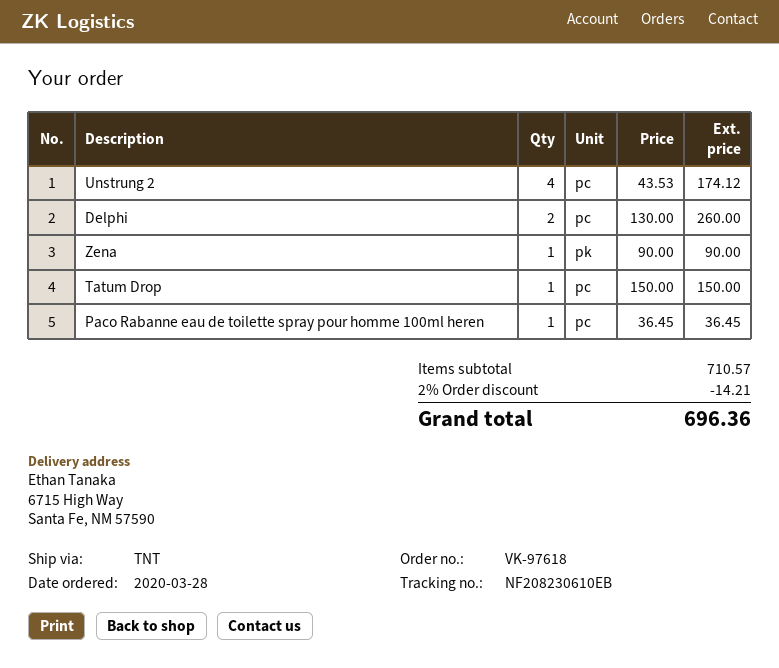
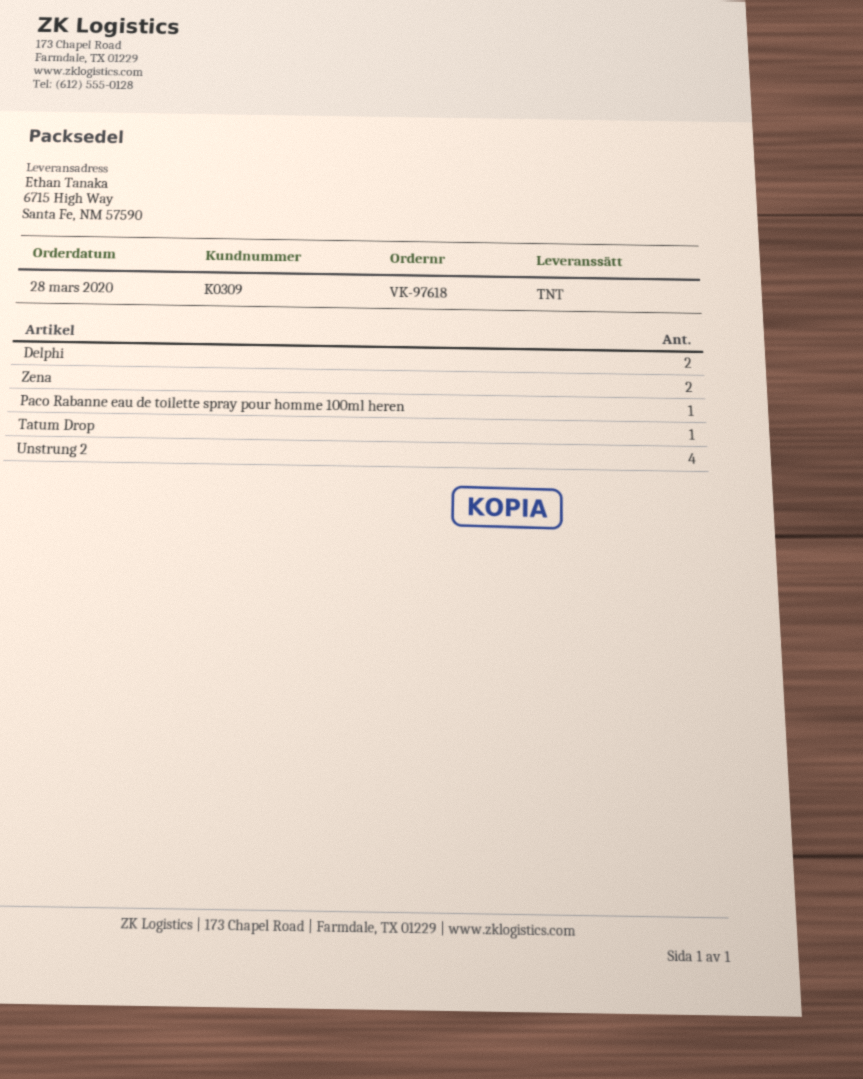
Zena: 1 -> 2

